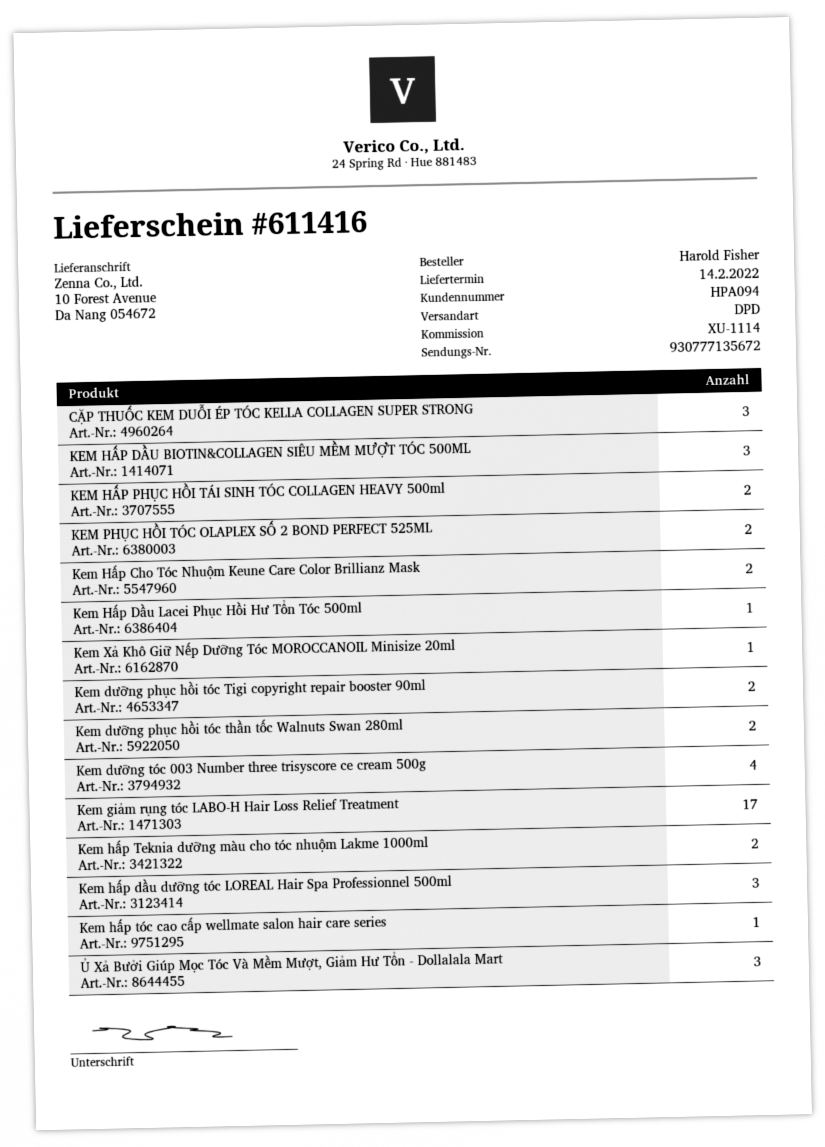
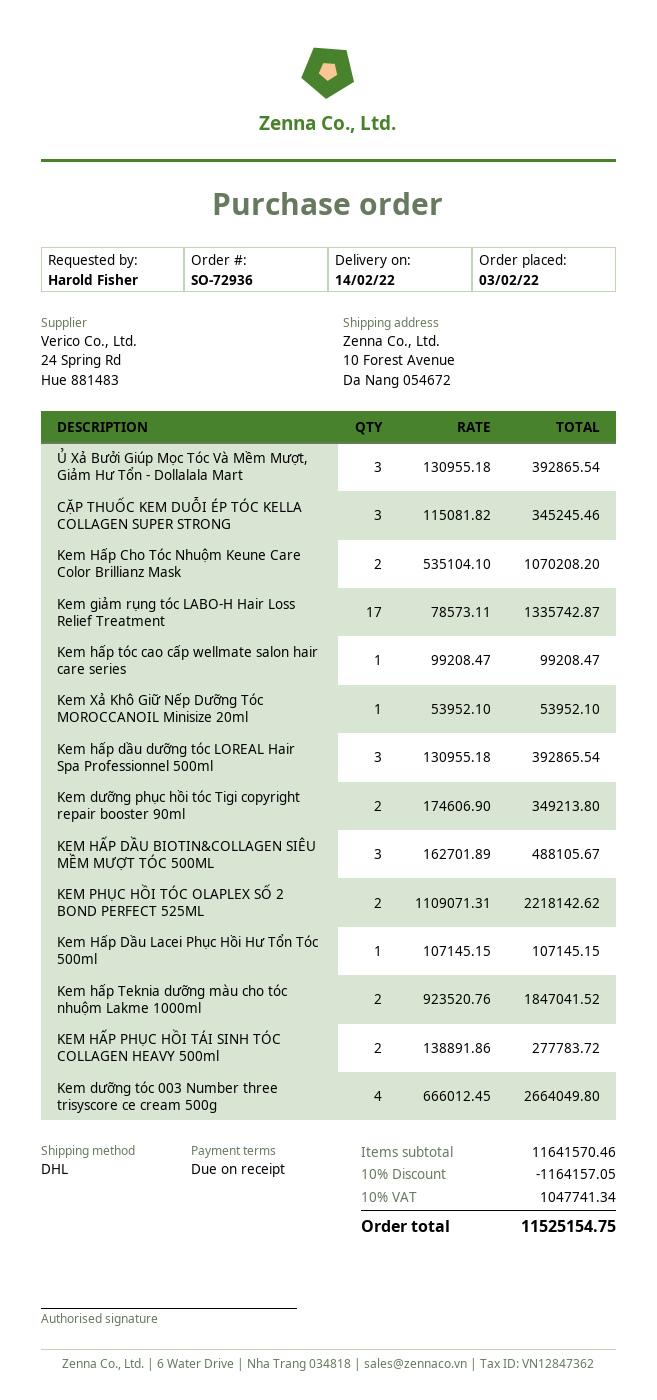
shipping method: DPD -> DHL
Kem dưỡng phục hồi tóc thần tốc Walnuts Swan 280ml: 2 -> none

